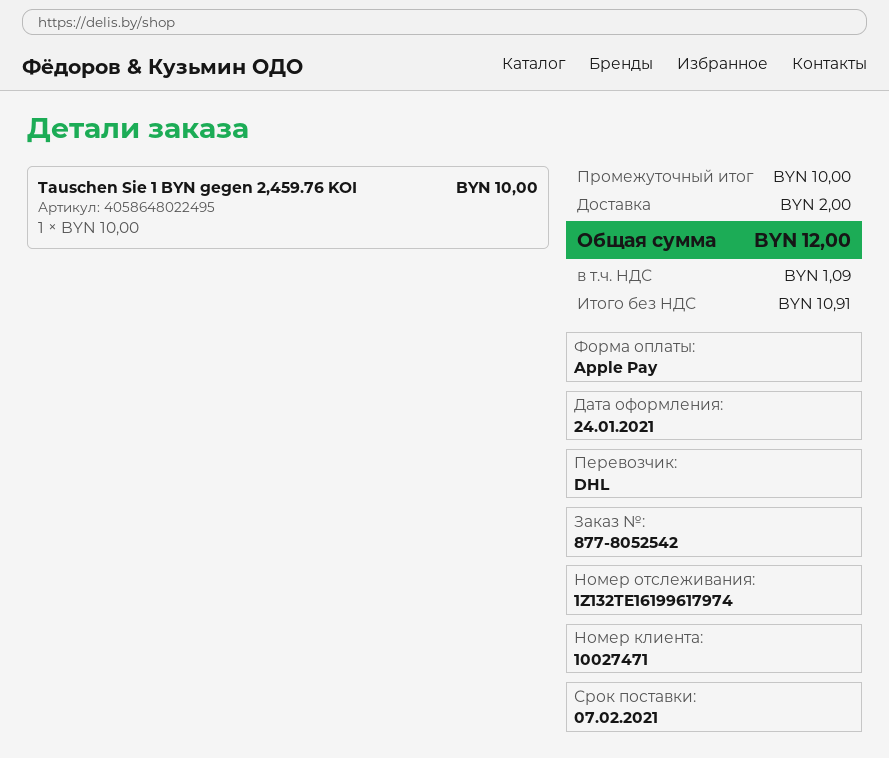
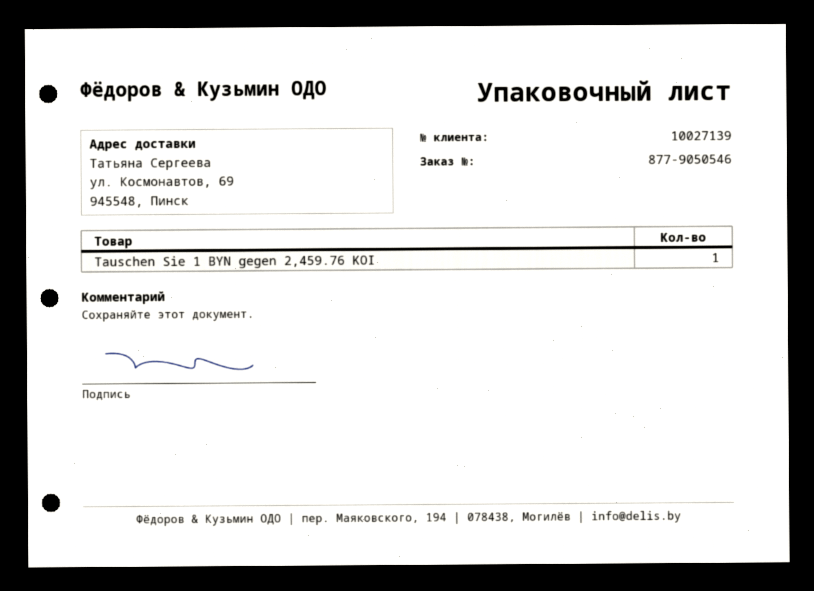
order number: 877-8052542 -> 877-9050546
customer number: 10027471 -> 10027139

